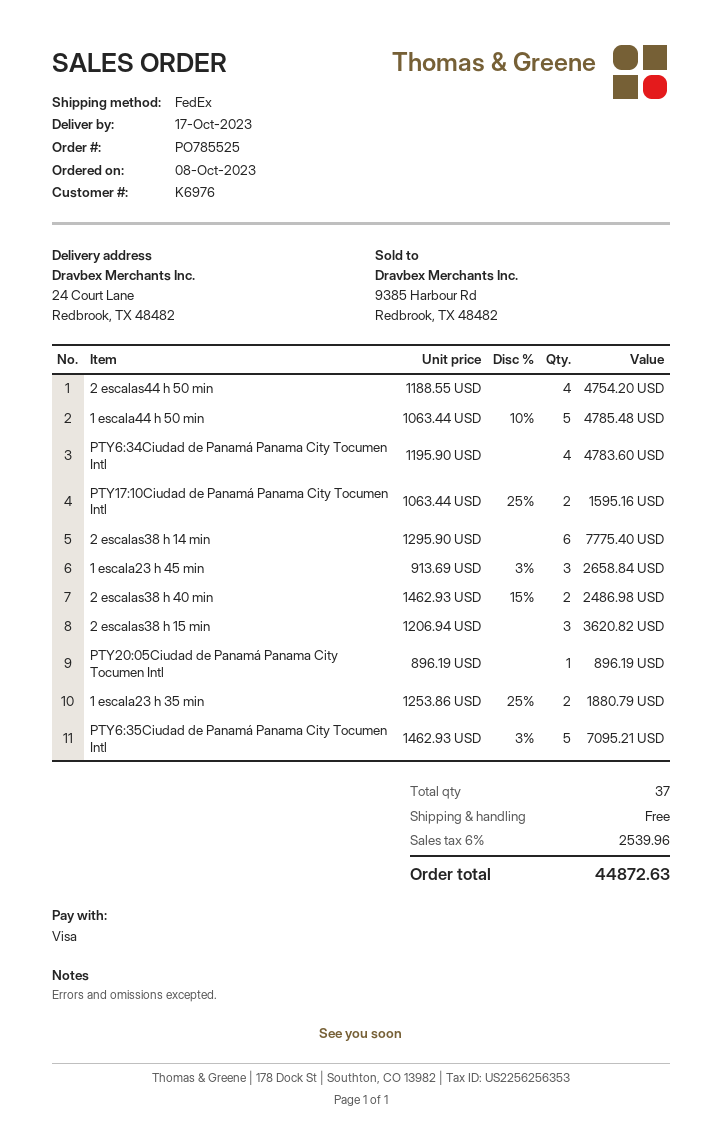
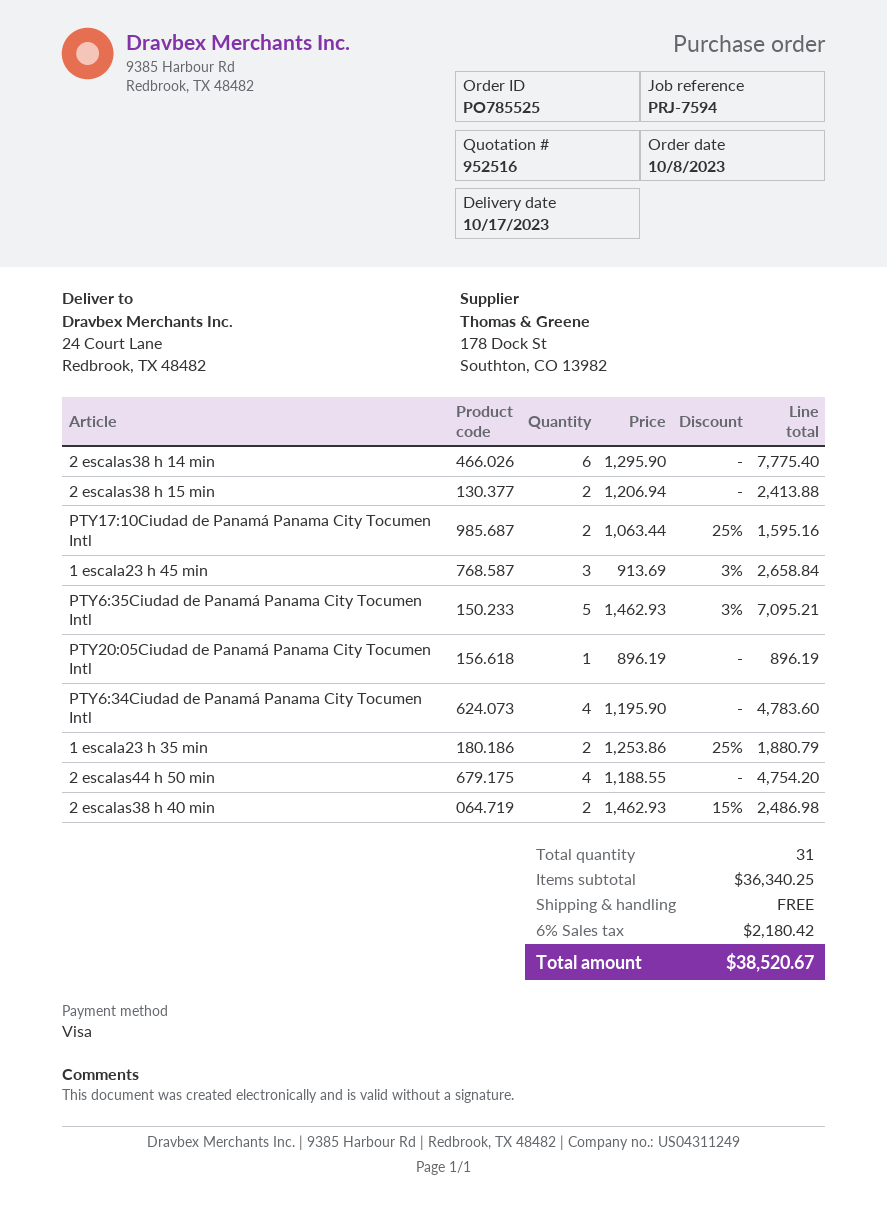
1 escala44 h 50 min: 5 x 1063.44 - 10% = 4785.48 -> none
2 escalas38 h 15 min: 3 x 1206.94 = 3620.82 -> 2 x 1206.94 = 2413.88
total quantity: 37 -> 31
tax: 6% = 2539.96 -> 6% = 2180.42
total: 44872.63 -> 38520.67

